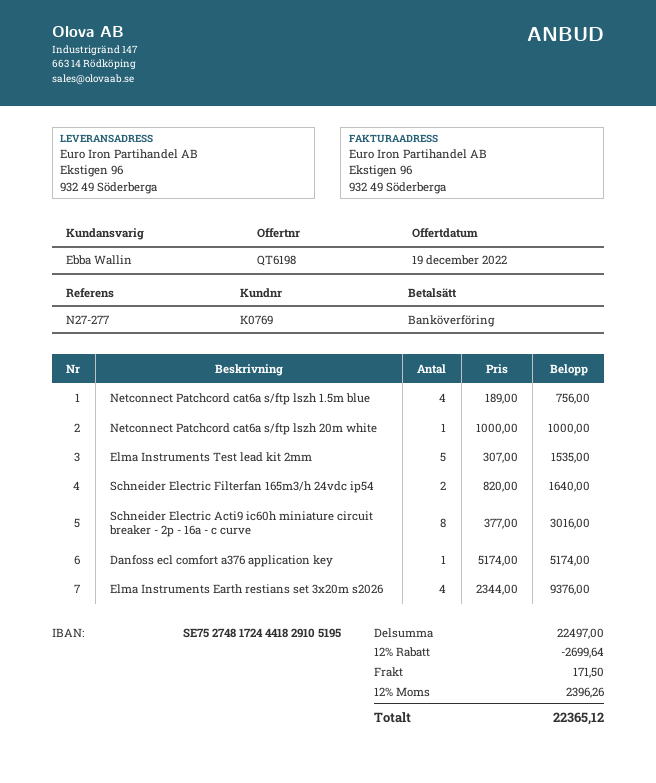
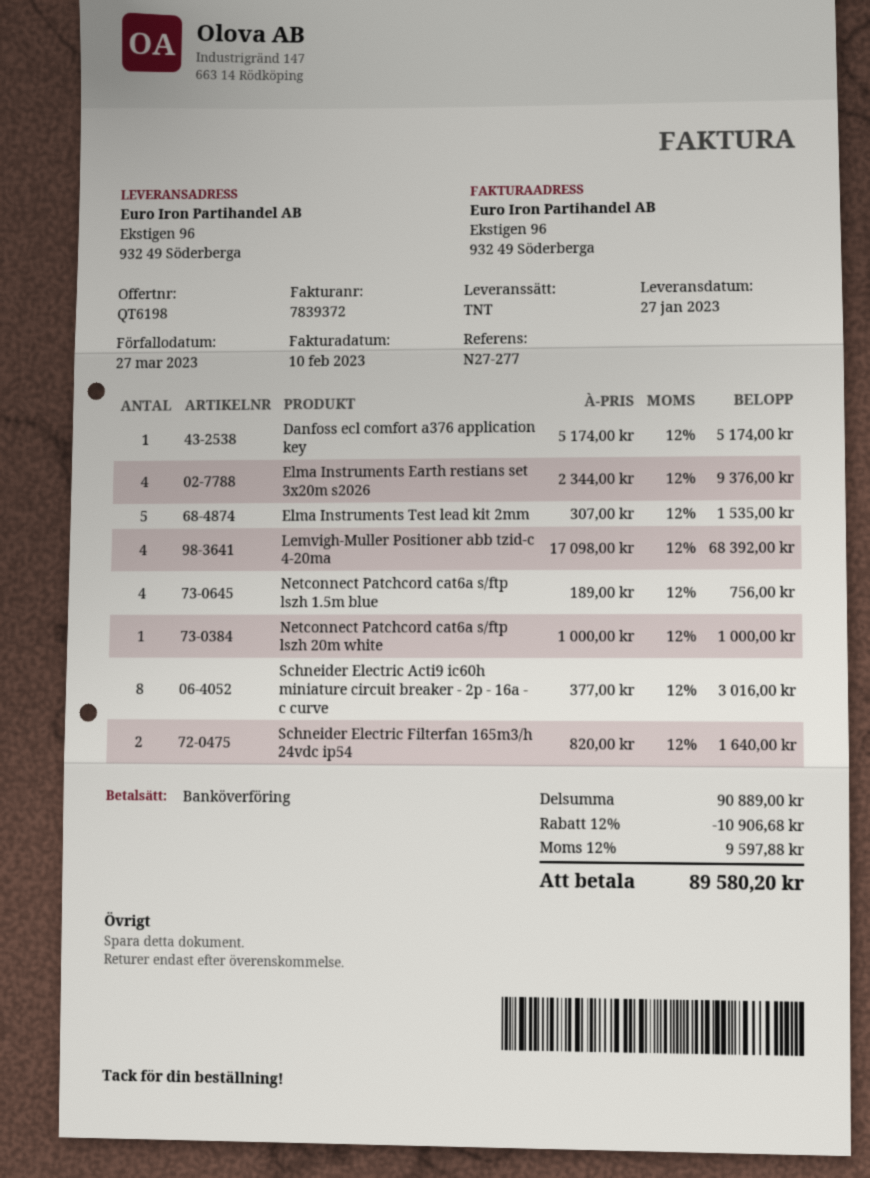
Lemvigh-Muller Positioner abb tzid-c 4-20ma: none -> 4 x 17098.00 = 68392.00
subtotal: 22497.00 -> 90889.00
discount: 12% = 2699.64 -> 12% = 10906.68
shipping: 171.50 -> none
tax: 12% = 2396.26 -> 12% = 9597.88
total: 22365.12 -> 89580.20

